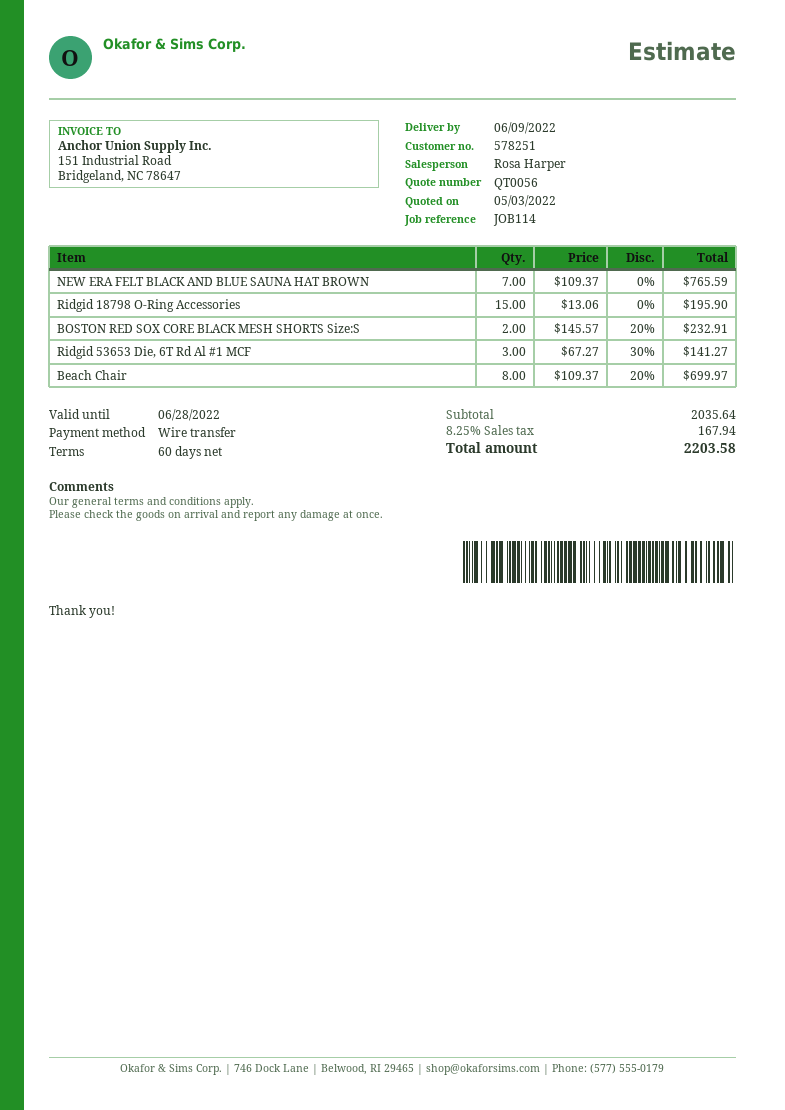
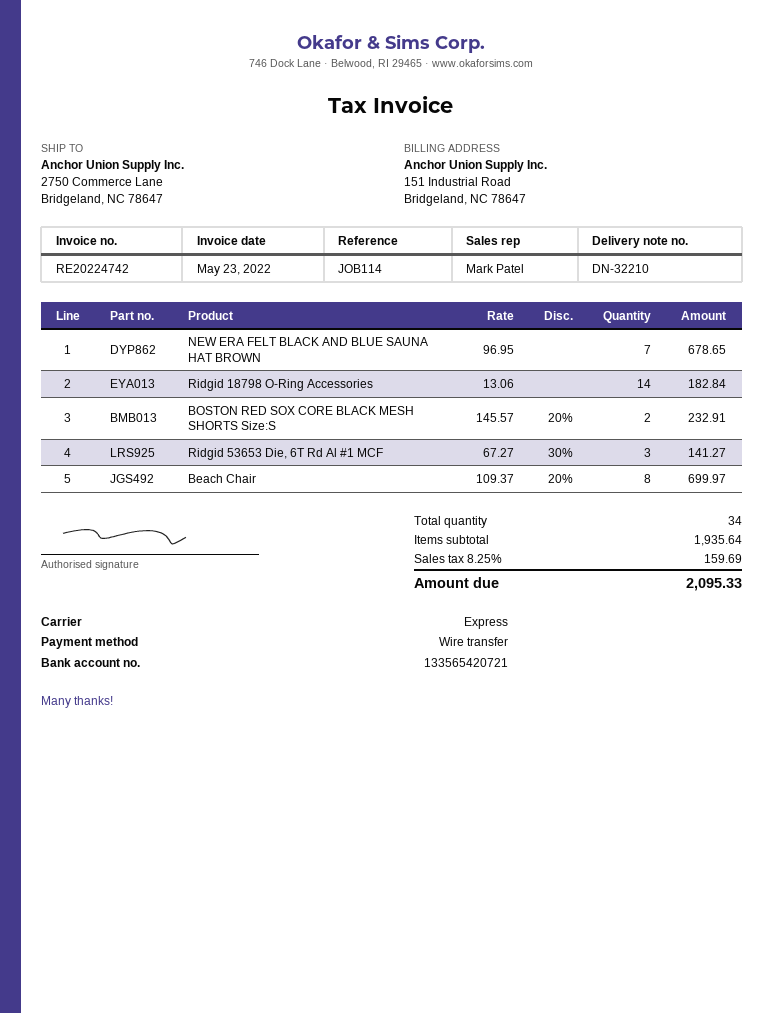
sales rep: Rosa Harper -> Mark Patel
NEW ERA FELT BLACK AND BLUE SAUNA HAT BROWN: 7 x 109.37 = 765.59 -> 7 x 96.95 = 678.65
Ridgid 18798 O-Ring Accessories: 15 x 13.06 = 195.90 -> 14 x 13.06 = 182.84
subtotal: 2035.64 -> 1935.64
tax: 8.25% = 167.94 -> 8.25% = 159.69
total: 2203.58 -> 2095.33

